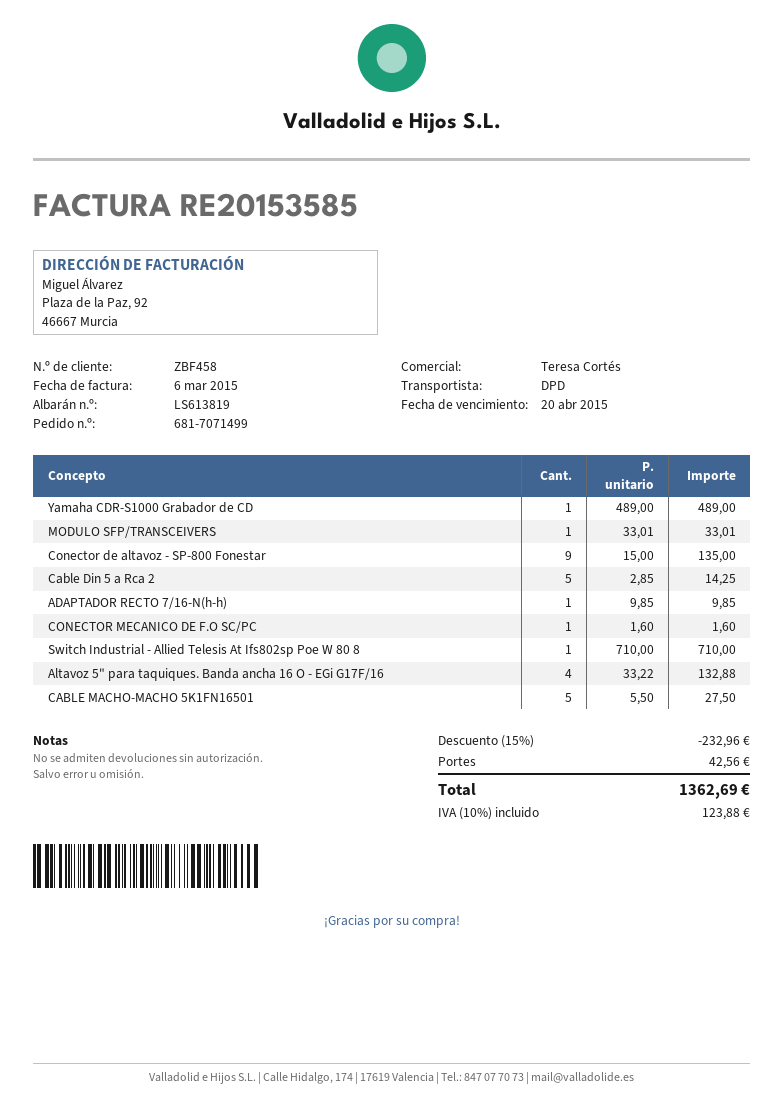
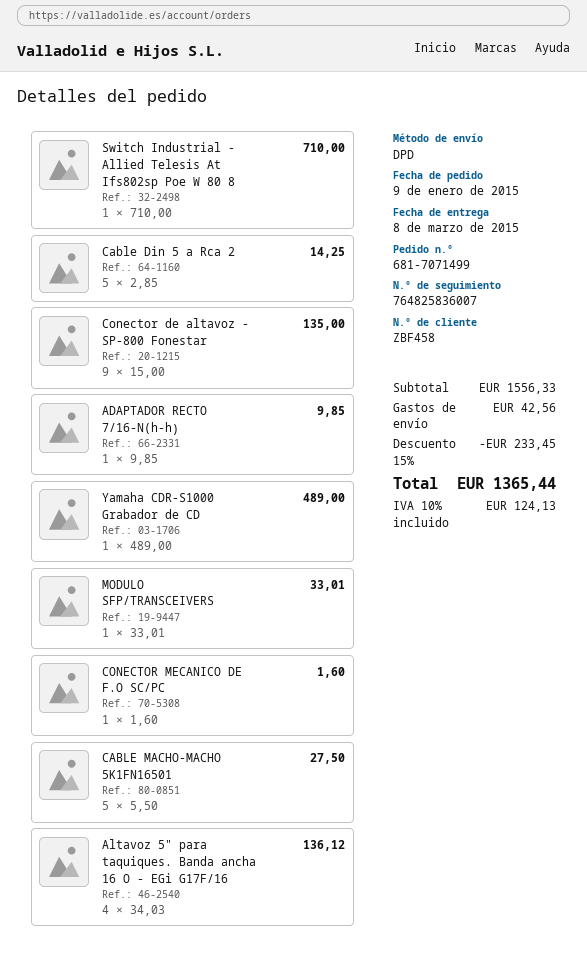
Altavoz 5" para taquiques. Banda ancha 16 O - EGi G17F/16: 4 x 33.22 = 132.88 -> 4 x 34.03 = 136.12
discount: 15% = 232.96 -> 15% = 233.45
tax: 10% = 123.88 -> 10% = 124.13
total: 1362.69 -> 1365.44

